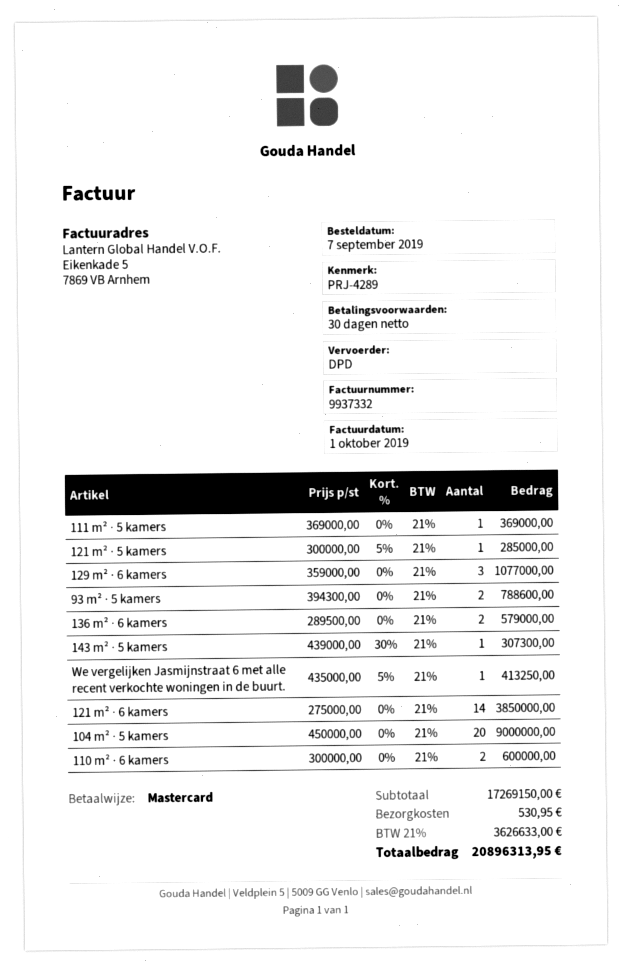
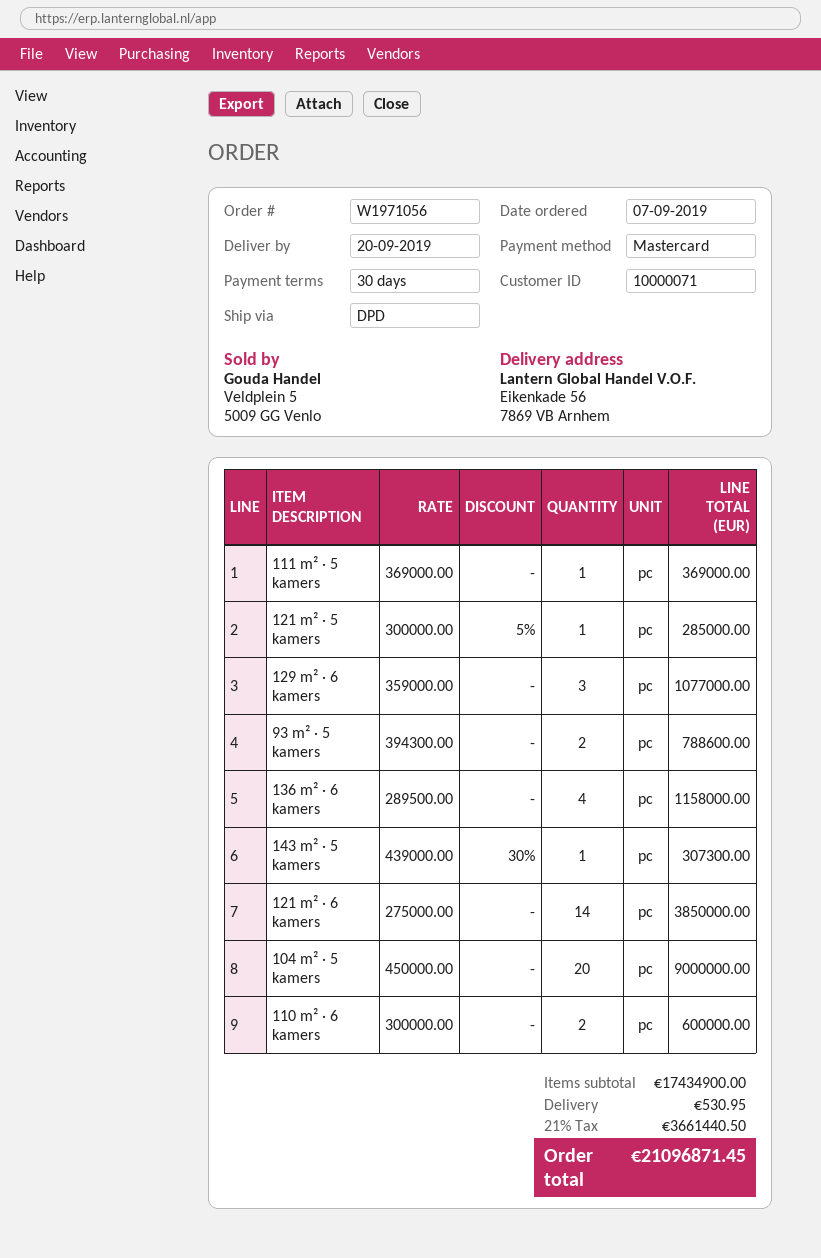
136 m² · 6 kamers: 2 x 289500.00 = 579000.00 -> 4 x 289500.00 = 1158000.00
We vergelijken Jasmijnstraat 6 met alle recent verkochte woningen in de buurt.: 1 x 435000.00 - 5% = 413250.00 -> none
subtotal: 17269150.00 -> 17434900.00
tax: 21% = 3626633.00 -> 21% = 3661440.50
total: 20896313.95 -> 21096871.45

